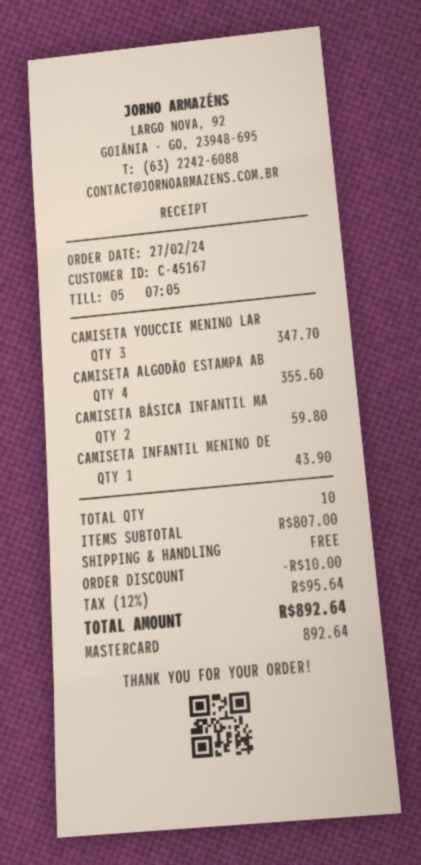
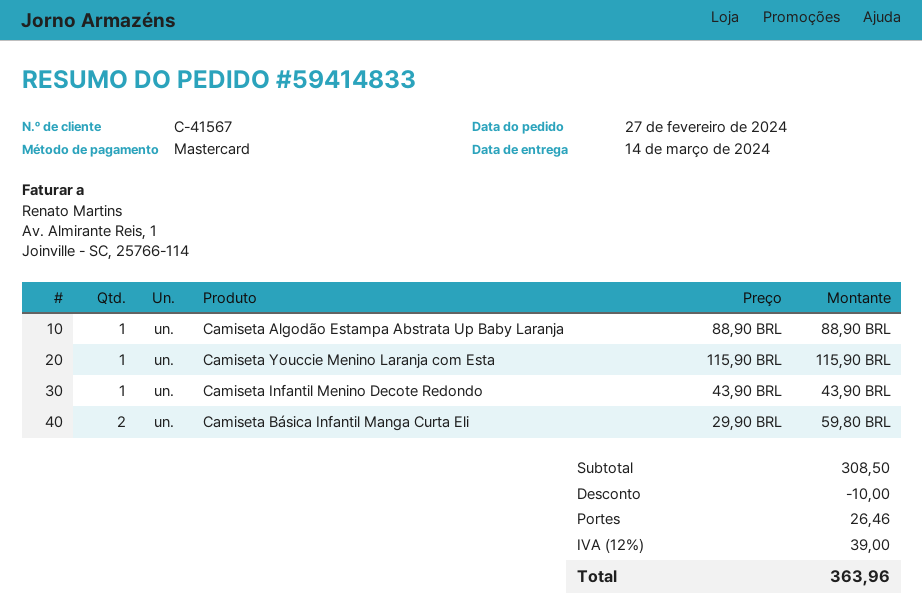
customer number: C-45167 -> C-41567
CAMISETA YOUCCIE MENINO LAR: 3 for 347.70 -> 1 for 115.90
CAMISETA ALGODÃO ESTAMPA AB: 4 for 355.60 -> 1 for 88.90
subtotal: 807.00 -> 308.50
shipping: 0.00 -> 26.46
tax: 12% = 95.64 -> 12% = 39.00
total: 892.64 -> 363.96

